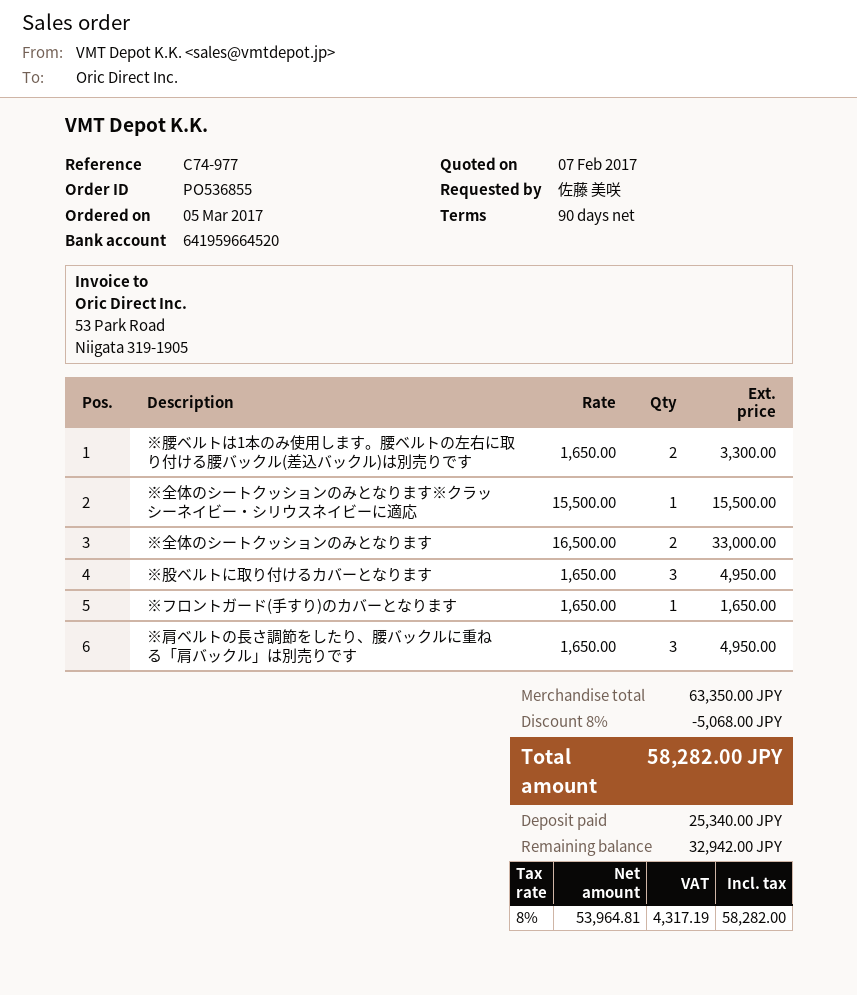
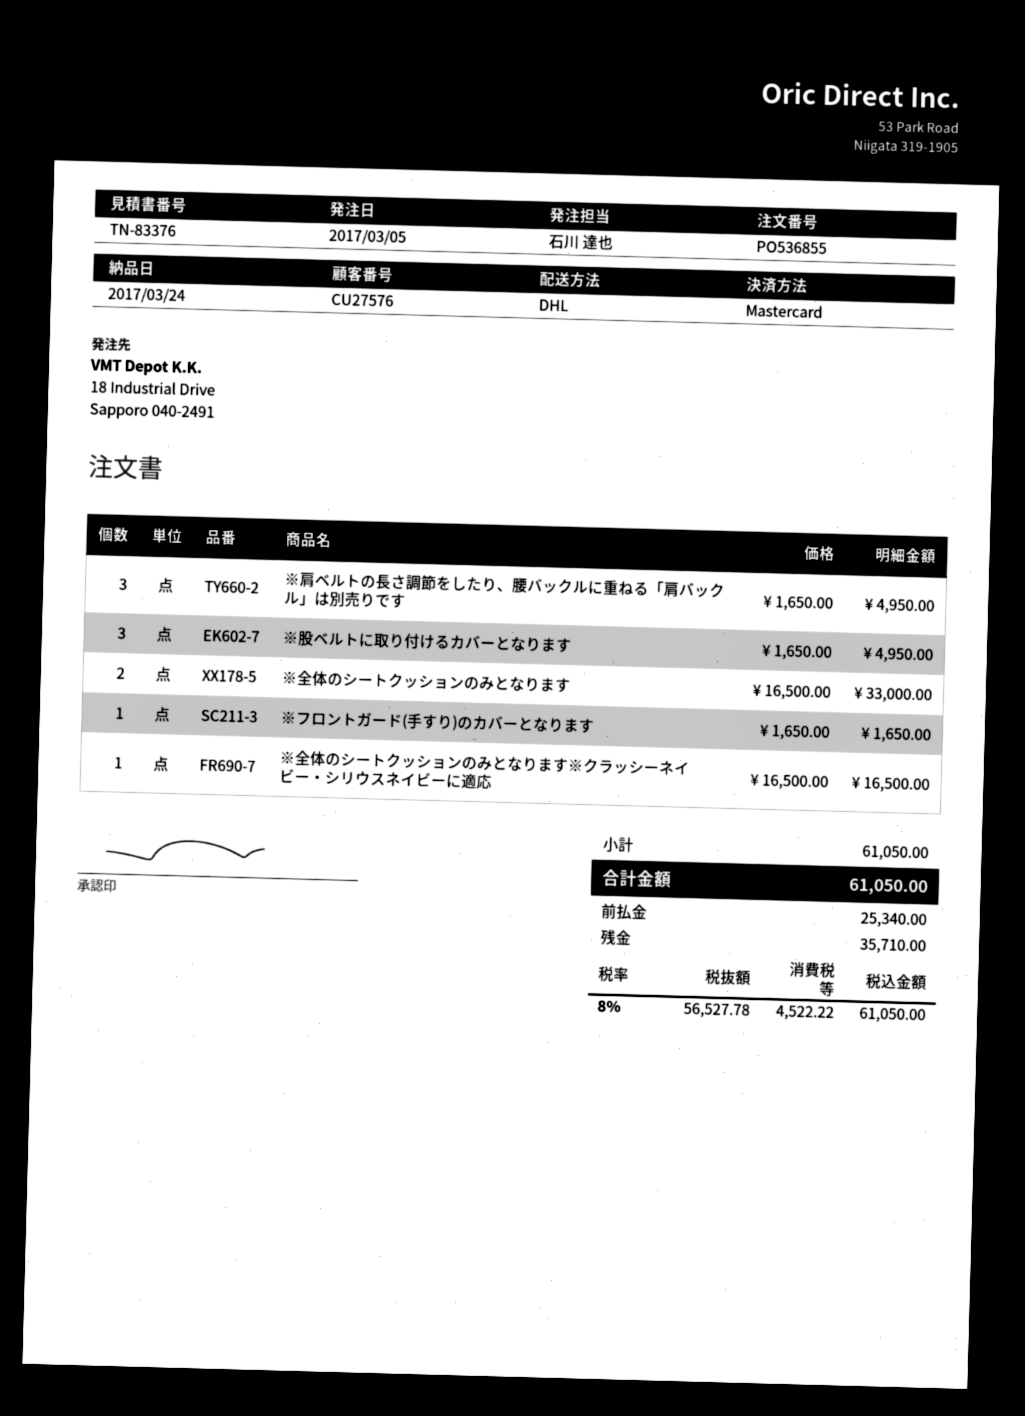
ordered by: 佐藤 美咲 -> 石川 達也
※腰ベルトは1本のみ使用します。腰ベルトの左右に取り付ける腰バックル(差込バックル)は別売りです: 2 x 1650.00 = 3300.00 -> none
※全体のシートクッションのみとなります※クラッシーネイビー・シリウスネイビーに適応: 1 x 15500.00 = 15500.00 -> 1 x 16500.00 = 16500.00
subtotal: 63350.00 -> 61050.00
discount: 8% = 5068.00 -> none
net: 53964.81 -> 56527.78
tax: 8% = 4317.19 -> 8% = 4522.22
total: 58282.00 -> 61050.00
balance: 32942.00 -> 35710.00

